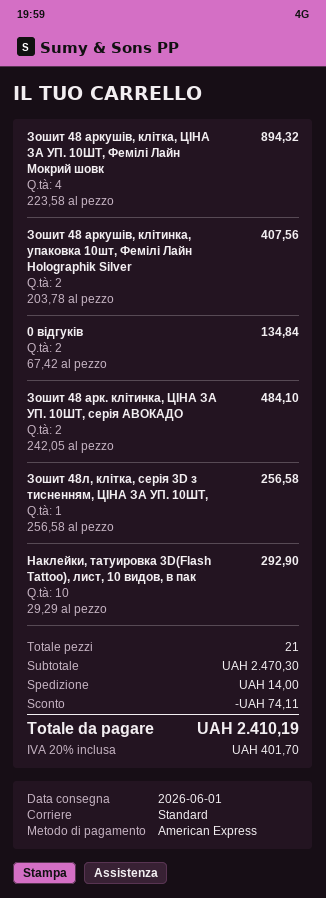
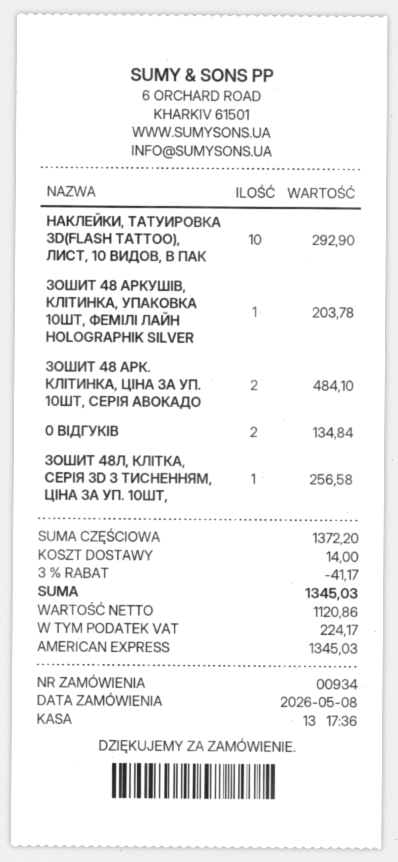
Зошит 48 аркушів, клітка, ЦІНА ЗА УП. 10ШТ, Фемілі Лайн Мокрий шовк: 4 for 894.32 -> none
Зошит 48 аркушів, клітинка, упаковка 10шт, Фемілі Лайн Holographik Silver: 2 for 407.56 -> 1 for 203.78
subtotal: 2470.30 -> 1372.20
discount: 74.11 -> 41.17
tax: 401.70 -> 224.17
total: 2410.19 -> 1345.03

